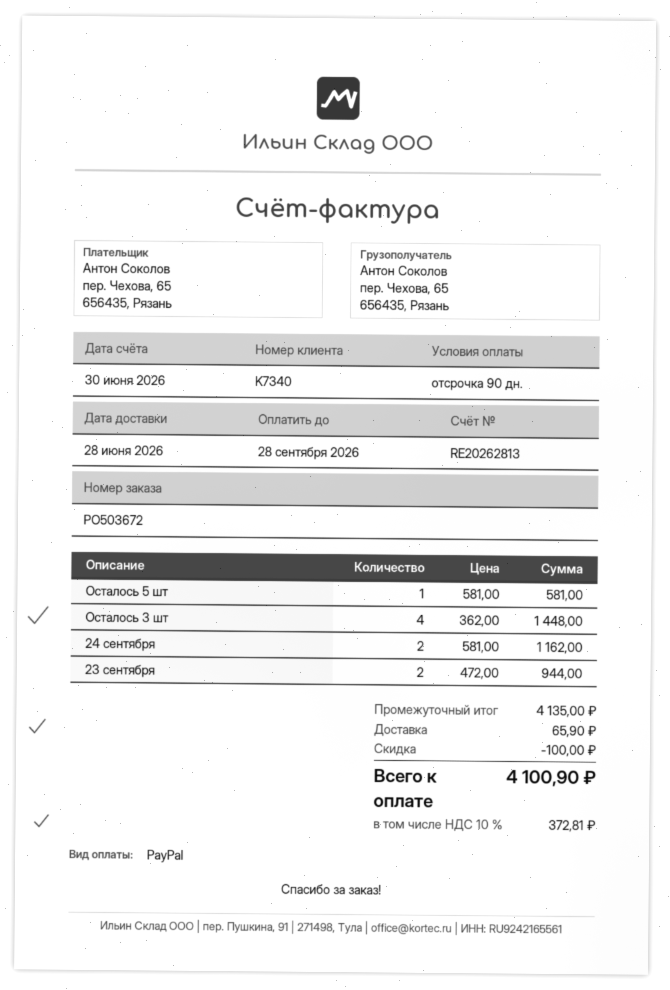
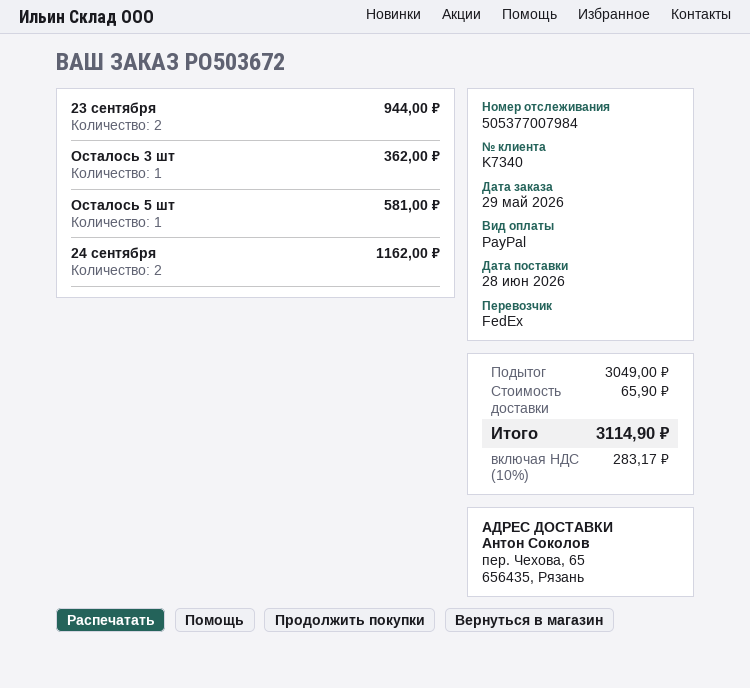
Осталось 3 шт: 4 for 1448.00 -> 1 for 362.00
subtotal: 4135.00 -> 3049.00
discount: 100.00 -> none
tax: 10% = 372.81 -> 10% = 283.17
total: 4100.90 -> 3114.90

